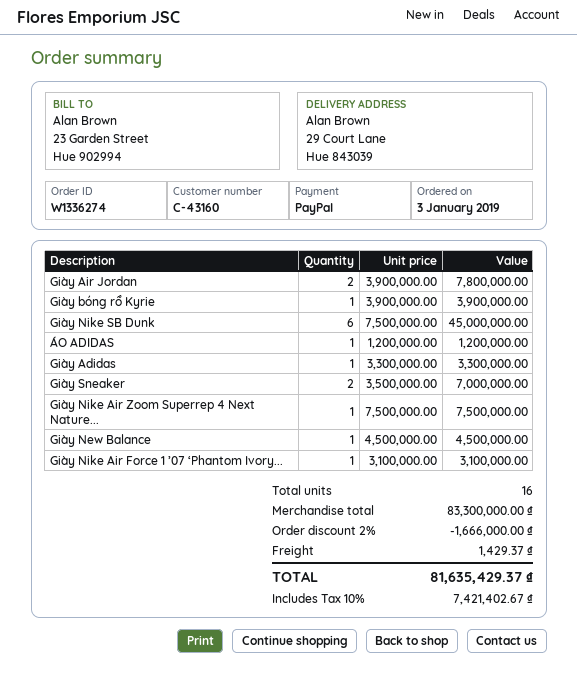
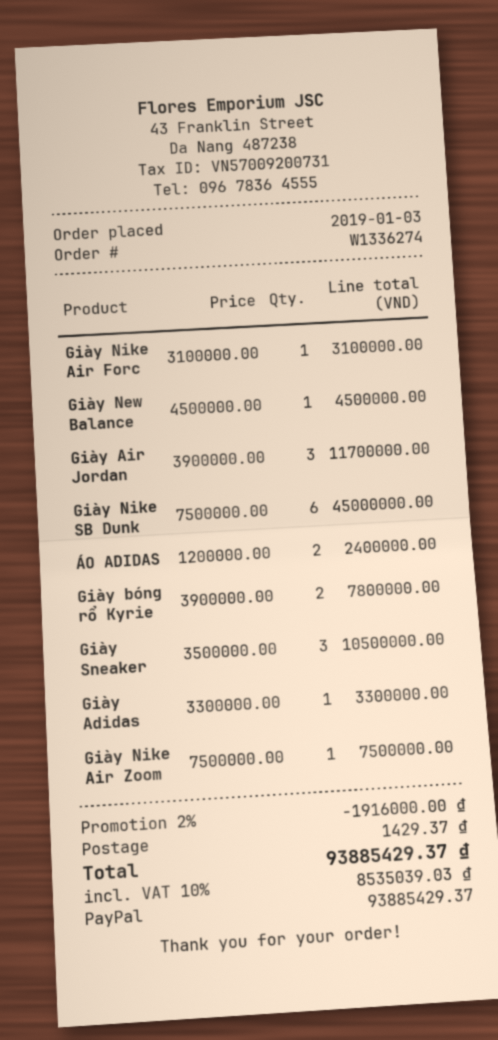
Giày Air Jordan: 2 x 3900000.00 = 7800000.00 -> 3 x 3900000.00 = 11700000.00
Giày bóng rổ Kyrie: 1 x 3900000.00 = 3900000.00 -> 2 x 3900000.00 = 7800000.00
ÁO ADIDAS: 1 x 1200000.00 = 1200000.00 -> 2 x 1200000.00 = 2400000.00
Giày Sneaker: 2 x 3500000.00 = 7000000.00 -> 3 x 3500000.00 = 10500000.00
discount: 2% = 1666000.00 -> 2% = 1916000.00
tax: 10% = 7421402.67 -> 10% = 8535039.03
total: 81635429.37 -> 93885429.37

